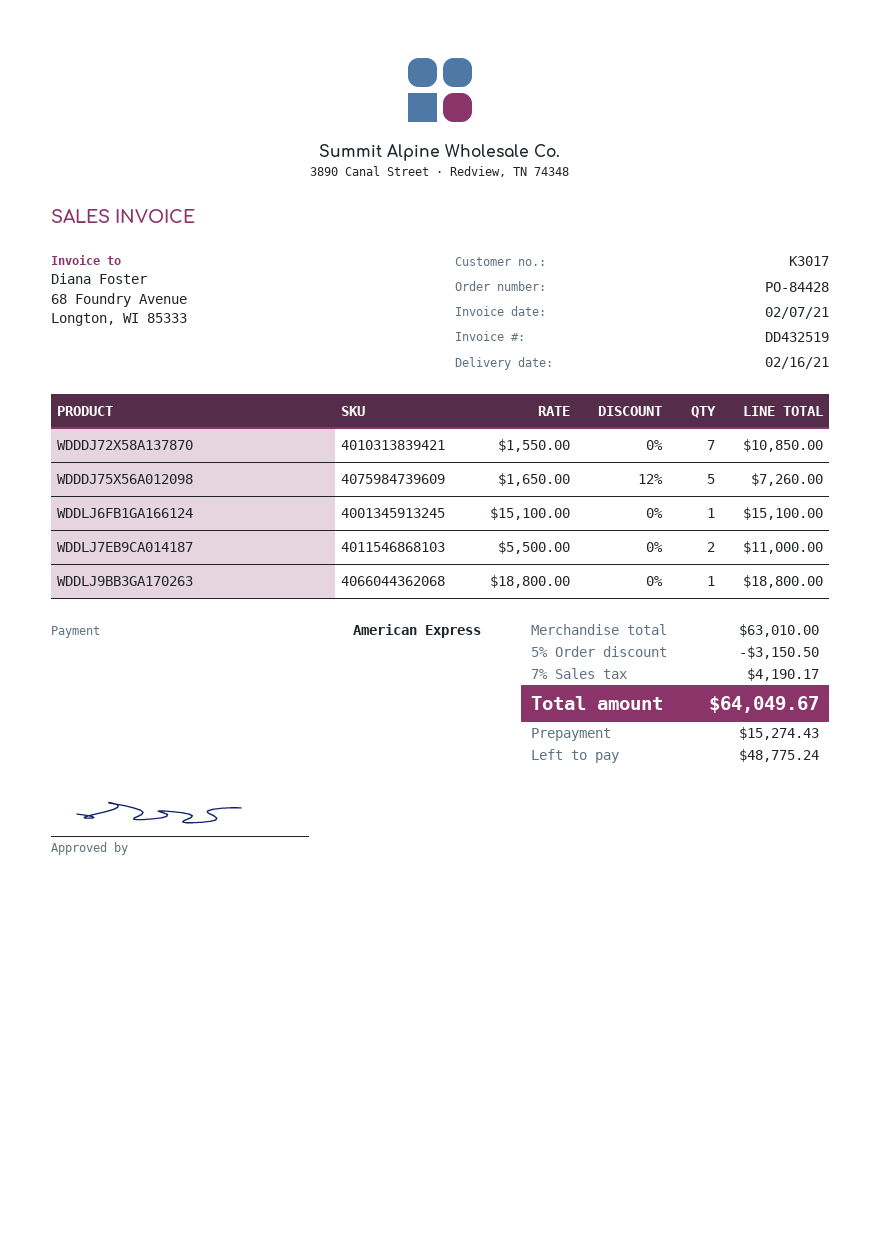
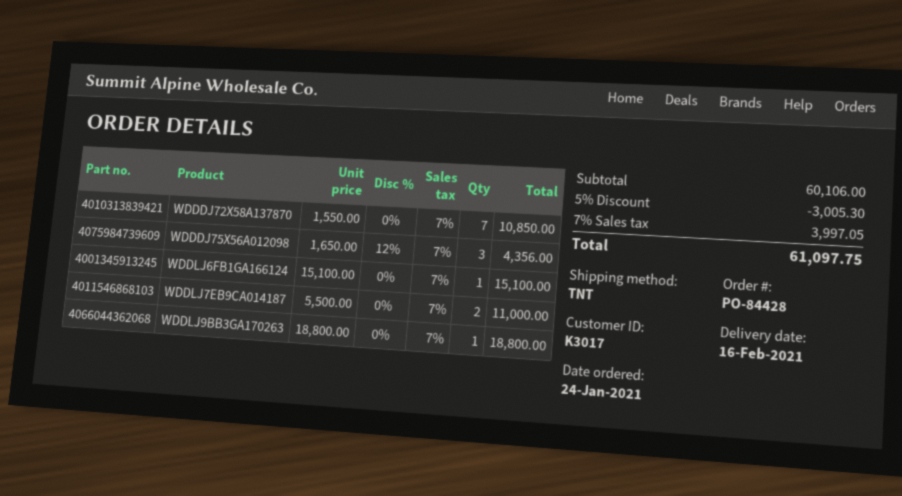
WDDDJ75X56A012098: 5 x 1650.00 - 12% = 7260.00 -> 3 x 1650.00 - 12% = 4356.00
subtotal: 63010.00 -> 60106.00
discount: 5% = 3150.50 -> 5% = 3005.30
tax: 7% = 4190.17 -> 7% = 3997.05
total: 64049.67 -> 61097.75

